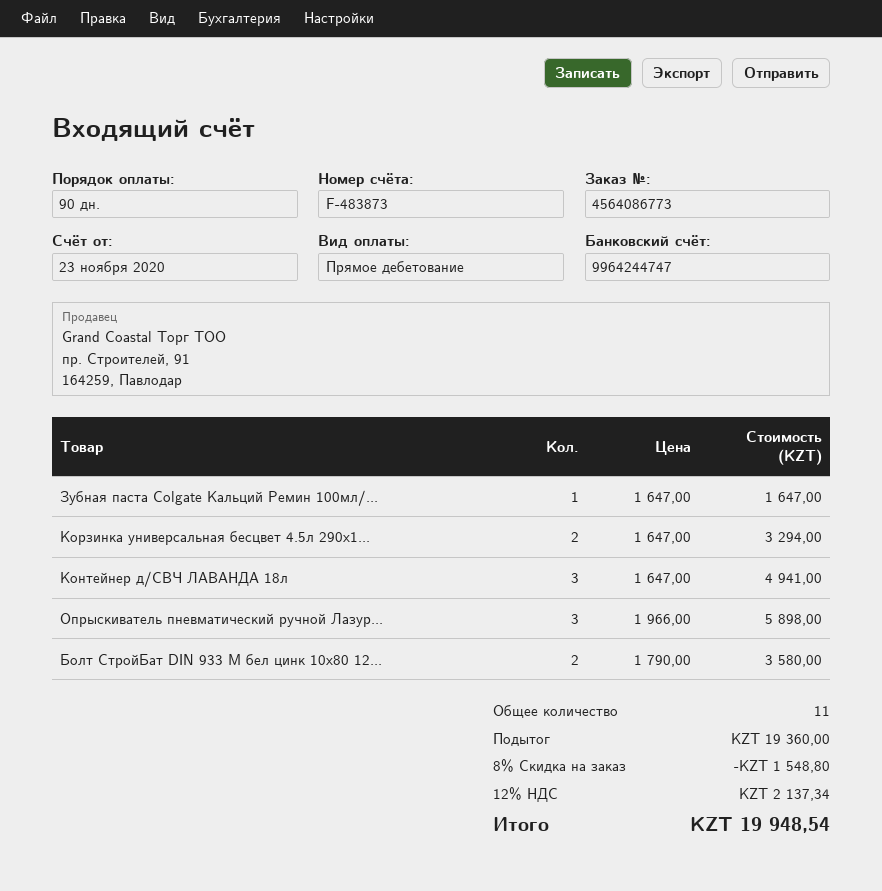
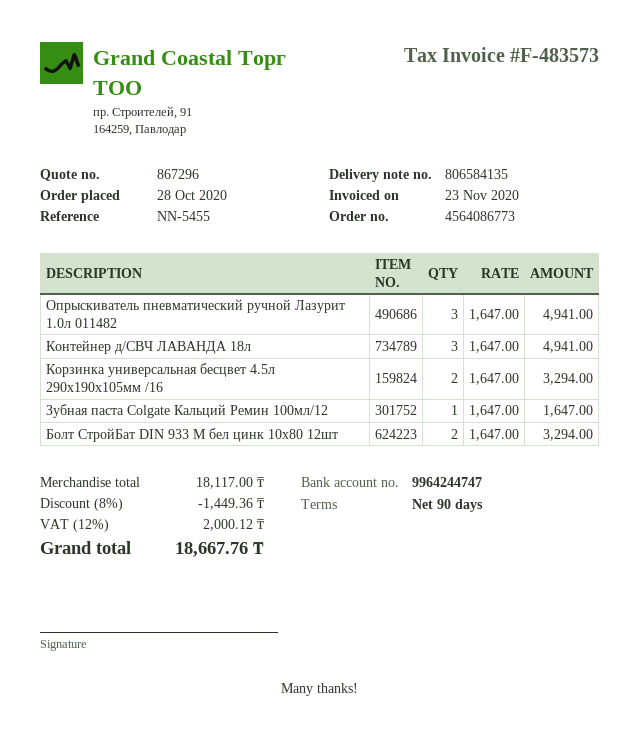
invoice number: F-483873 -> F-483573
Опрыскиватель пневматический ручной Лазур...: 3 x 1966.00 = 5898.00 -> 3 x 1647.00 = 4941.00
Болт СтройБат DIN 933 М бел цинк 10x80 12...: 2 x 1790.00 = 3580.00 -> 2 x 1647.00 = 3294.00
subtotal: 19360.00 -> 18117.00
discount: 8% = 1548.80 -> 8% = 1449.36
tax: 12% = 2137.34 -> 12% = 2000.12
total: 19948.54 -> 18667.76

